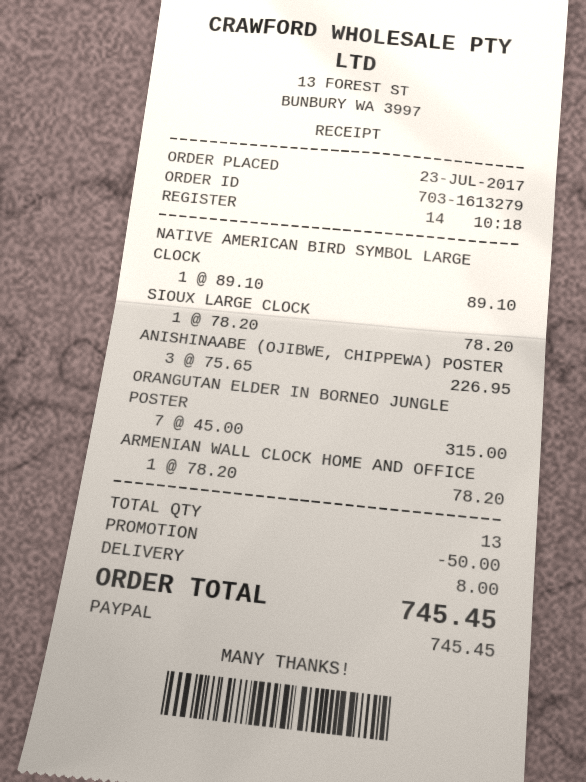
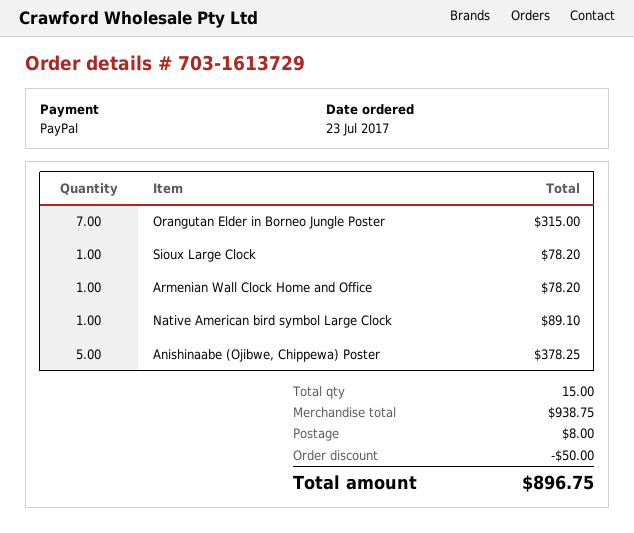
order number: 703-1613279 -> 703-1613729
ANISHINAABE (OJIBWE, CHIPPEWA) POSTER: 3 for 226.95 -> 5 for 378.25
total quantity: 13 -> 15
total: 745.45 -> 896.75

